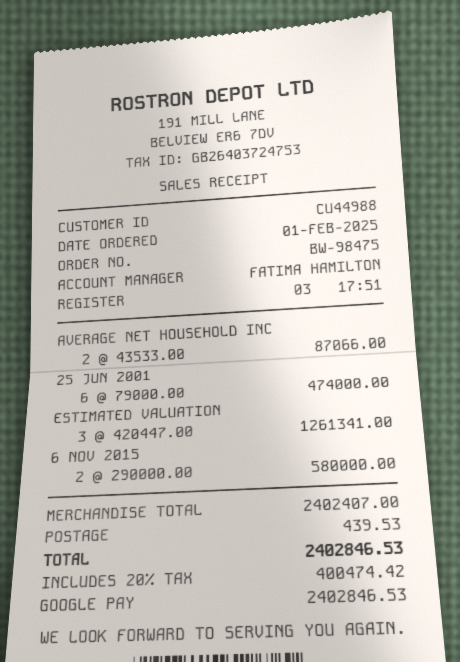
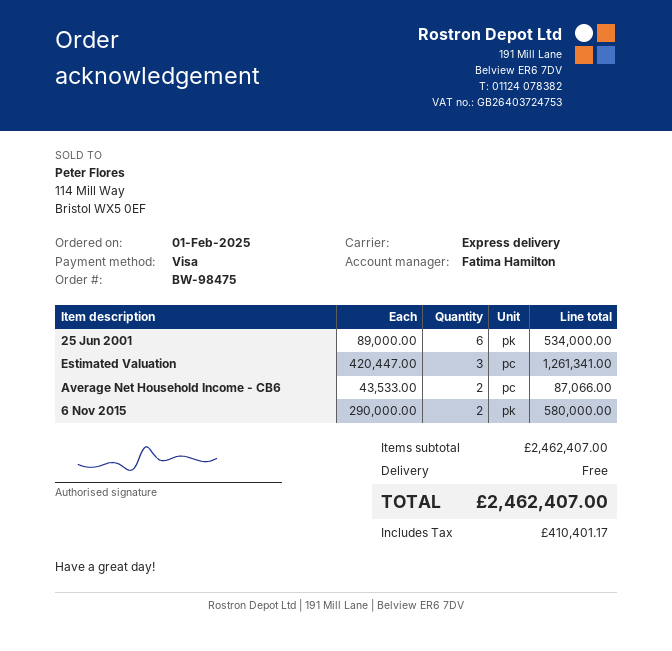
payment method: Google Pay -> Visa
25 JUN 2001: 6 x 79000.00 = 474000.00 -> 6 x 89000.00 = 534000.00
subtotal: 2402407.00 -> 2462407.00
shipping: 439.53 -> 0.00
tax: 400474.42 -> 410401.17
total: 2402846.53 -> 2462407.00

